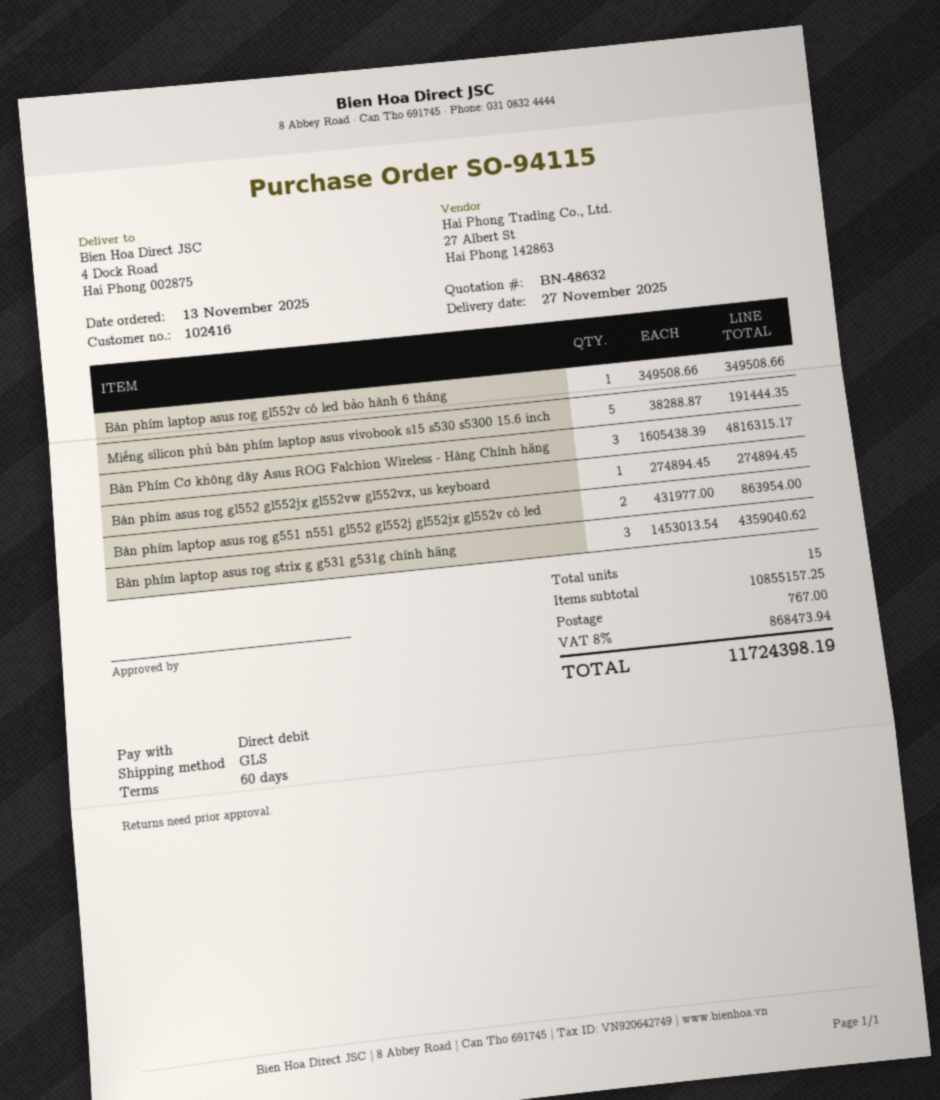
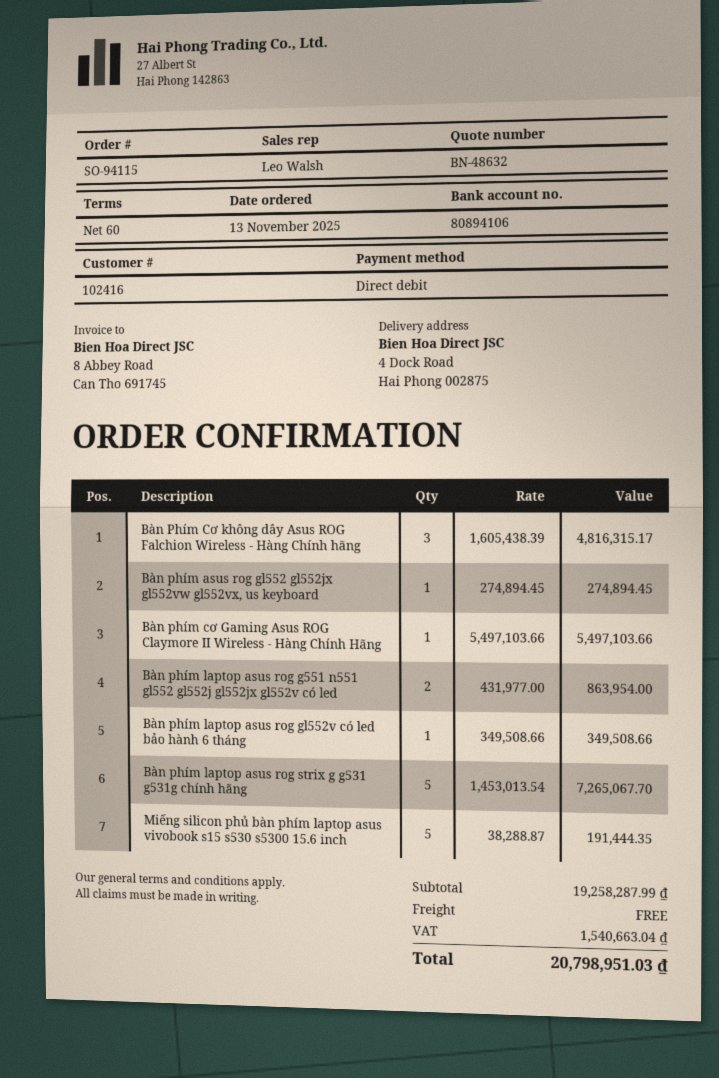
Bàn phím laptop asus rog strix g g531 g531g chính hãng: 3 x 1453013.54 = 4359040.62 -> 5 x 1453013.54 = 7265067.70
Bàn phím cơ Gaming Asus ROG Claymore II Wireless - Hàng Chính Hãng: none -> 1 x 5497103.66 = 5497103.66
subtotal: 10855157.25 -> 19258287.99
shipping: 767.00 -> 0.00
tax: 868473.94 -> 1540663.04
total: 11724398.19 -> 20798951.03

